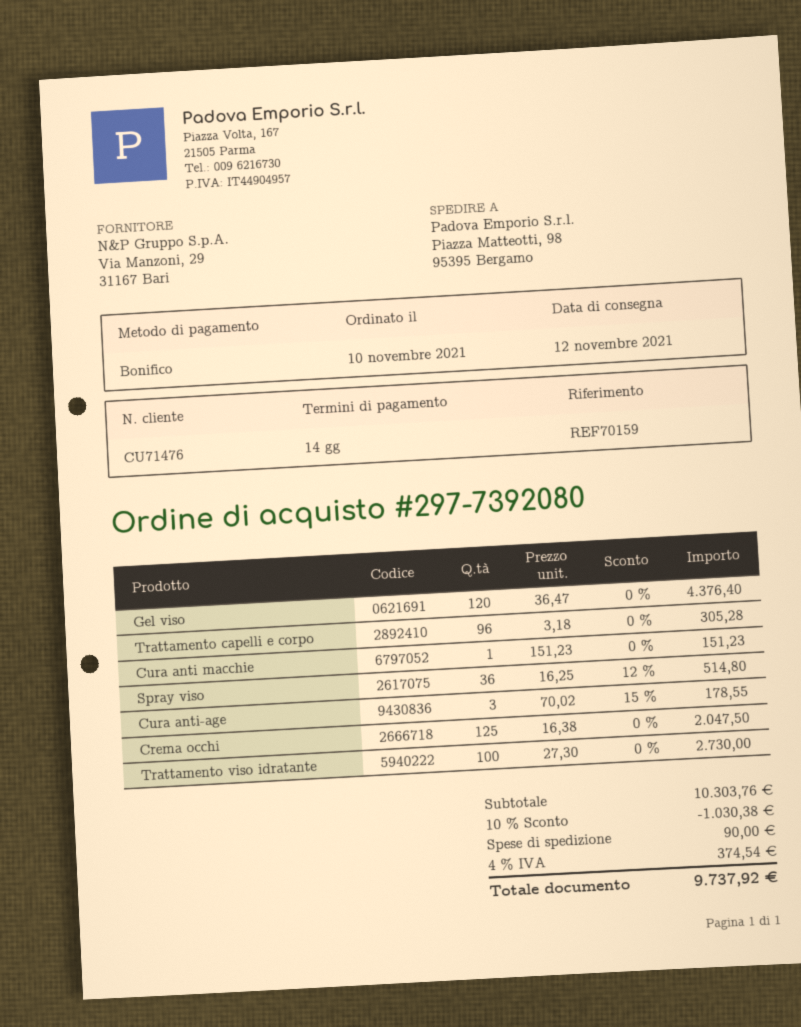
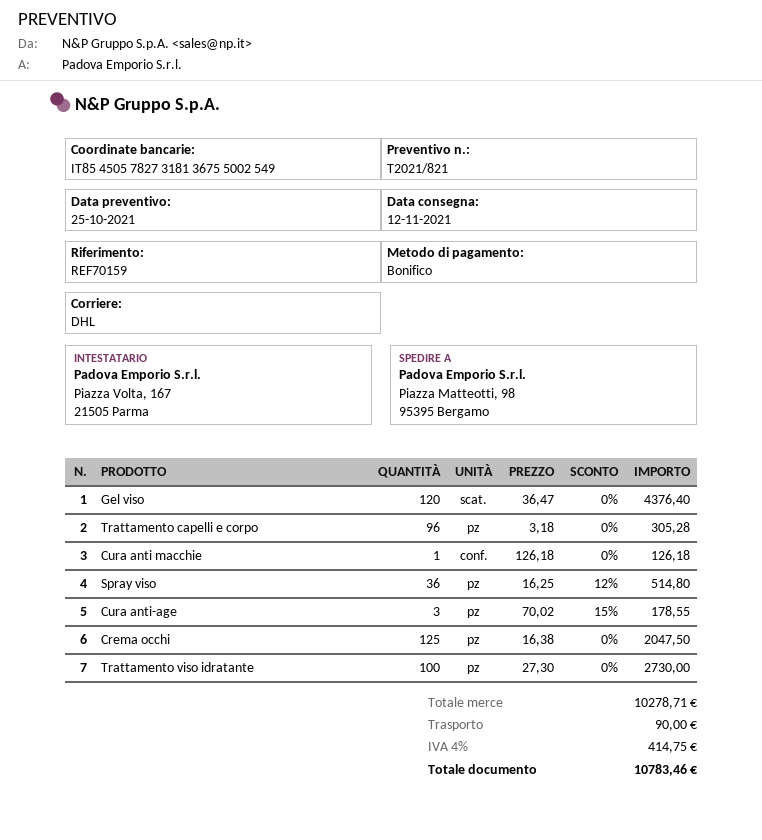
Cura anti macchie: 1 x 151.23 = 151.23 -> 1 x 126.18 = 126.18
subtotal: 10303.76 -> 10278.71
discount: 10% = 1030.38 -> none
tax: 4% = 374.54 -> 4% = 414.75
total: 9737.92 -> 10783.46

